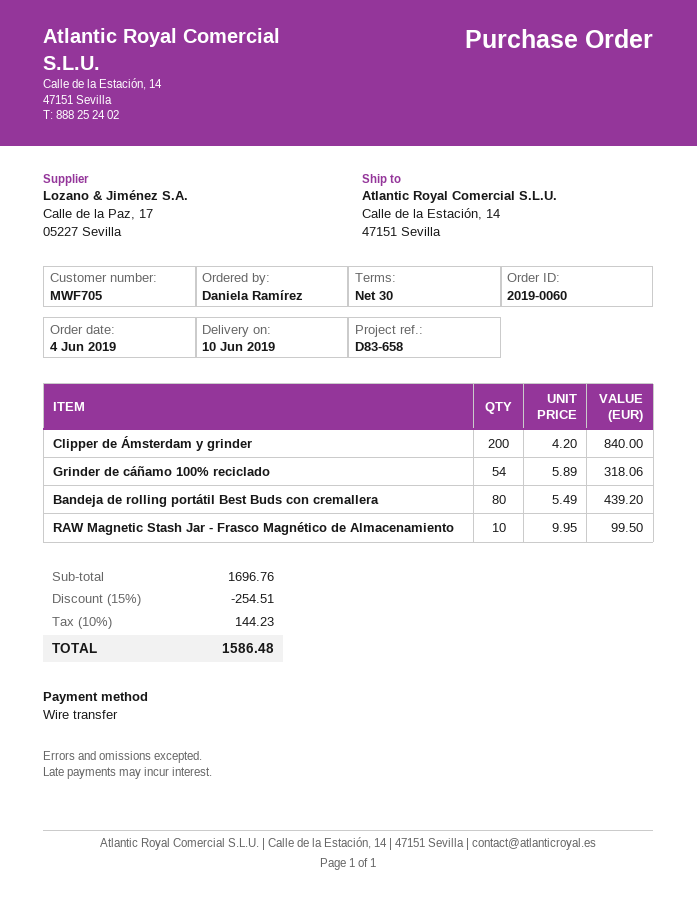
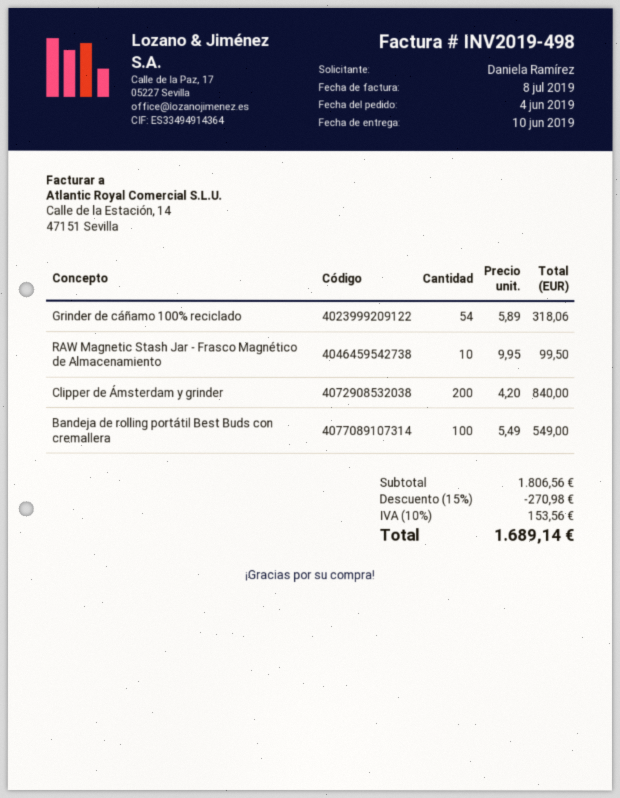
Bandeja de rolling portátil Best Buds con cremallera: 80 x 5.49 = 439.20 -> 100 x 5.49 = 549.00
subtotal: 1696.76 -> 1806.56
discount: 15% = 254.51 -> 15% = 270.98
tax: 10% = 144.23 -> 10% = 153.56
total: 1586.48 -> 1689.14

